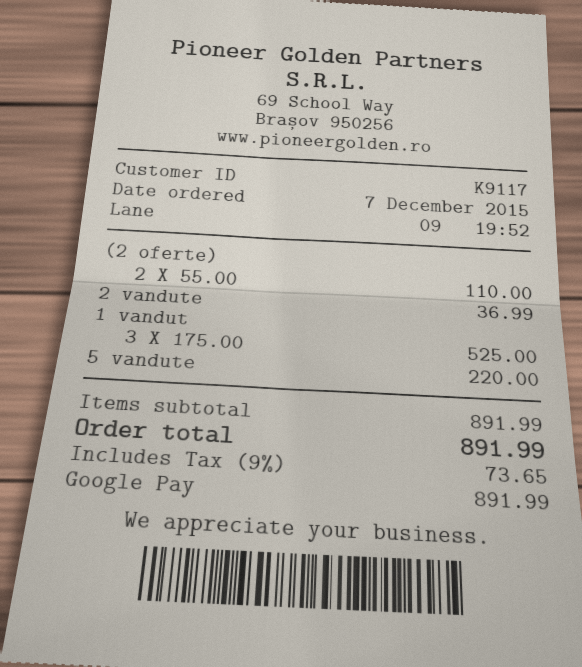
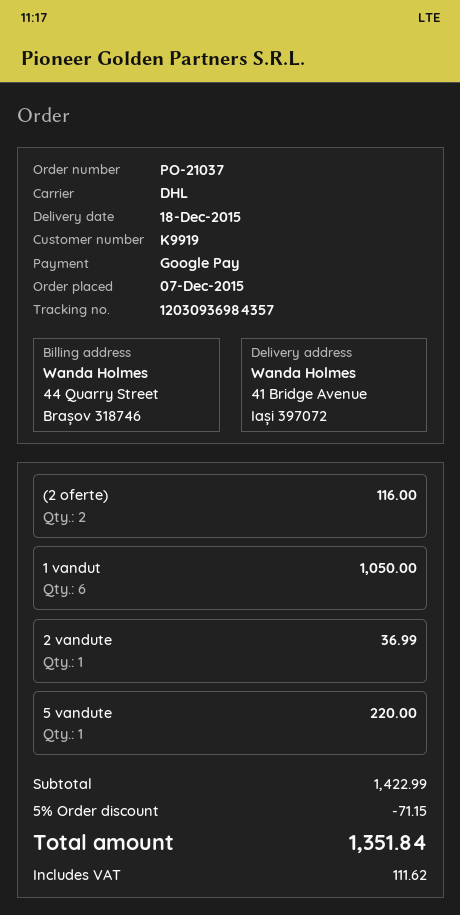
customer number: K9117 -> K9919
(2 oferte): 2 for 110.00 -> 2 for 116.00
1 vandut: 3 for 525.00 -> 6 for 1050.00
subtotal: 891.99 -> 1422.99
discount: none -> 5% = 71.15
tax: 73.65 -> 111.62
total: 891.99 -> 1351.84

